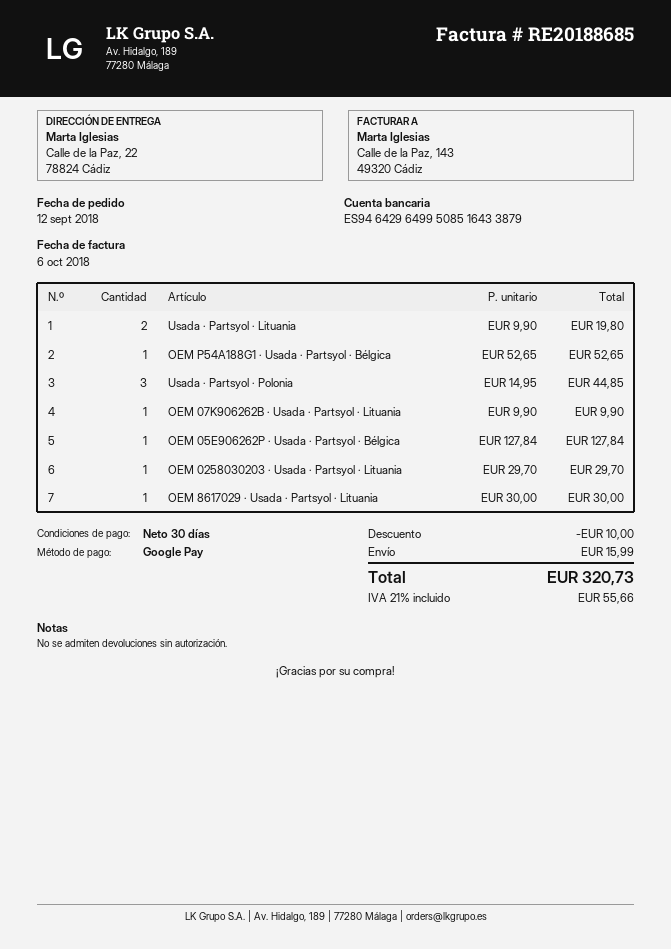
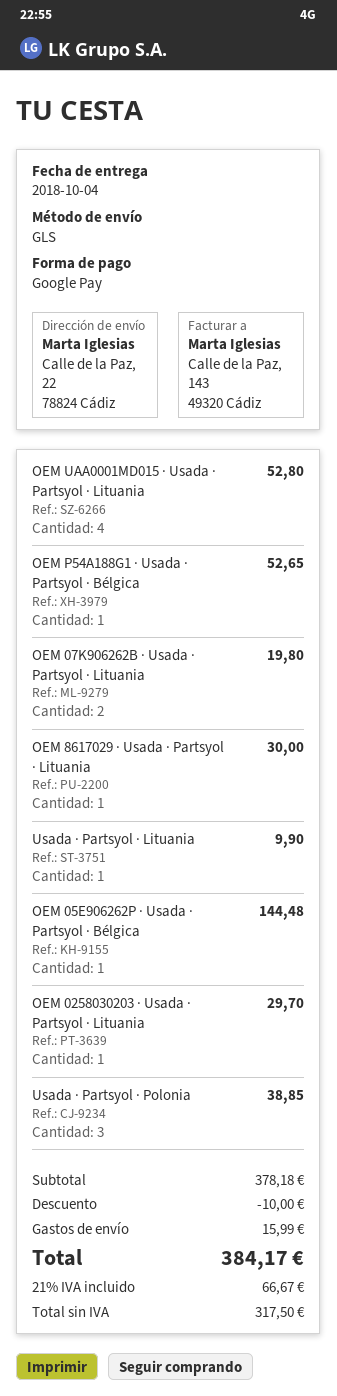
Usada · Partsyol · Lituania: 2 for 19.80 -> 1 for 9.90
Usada · Partsyol · Polonia: 3 for 44.85 -> 3 for 38.85
OEM 07K906262B · Usada · Partsyol · Lituania: 1 for 9.90 -> 2 for 19.80
OEM 05E906262P · Usada · Partsyol · Bélgica: 1 for 127.84 -> 1 for 144.48
OEM UAA0001MD015 · Usada · Partsyol · Lituania: none -> 4 for 52.80
tax: 21% = 55.66 -> 21% = 66.67
total: 320.73 -> 384.17

